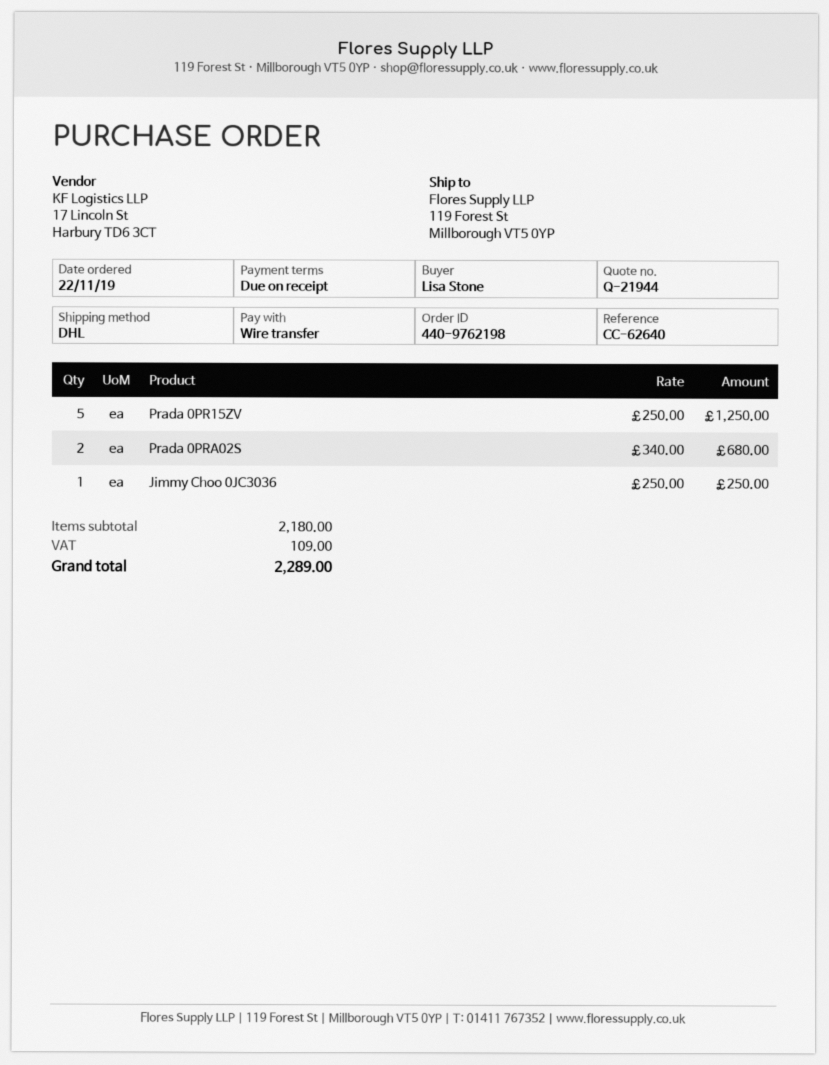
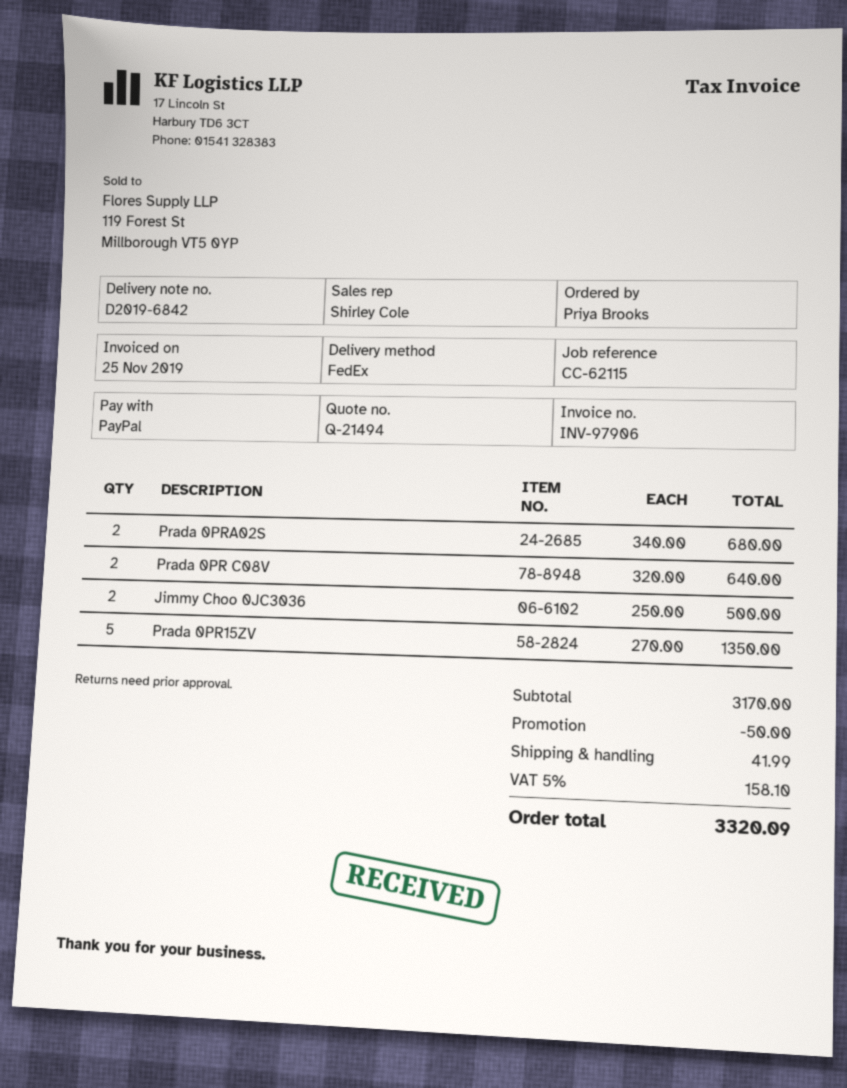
quote number: Q-21944 -> Q-21494
reference: CC-62640 -> CC-62115
ordered by: Lisa Stone -> Priya Brooks
payment method: bank transfer -> PayPal
shipping method: DHL -> FedEx
Prada 0PR15ZV: 5 x 250.00 = 1250.00 -> 5 x 270.00 = 1350.00
Jimmy Choo 0JC3036: 1 x 250.00 = 250.00 -> 2 x 250.00 = 500.00
Prada 0PR C08V: none -> 2 x 320.00 = 640.00
subtotal: 2180.00 -> 3170.00
discount: none -> 50.00
shipping: none -> 41.99
tax: 109.00 -> 158.10
total: 2289.00 -> 3320.09

